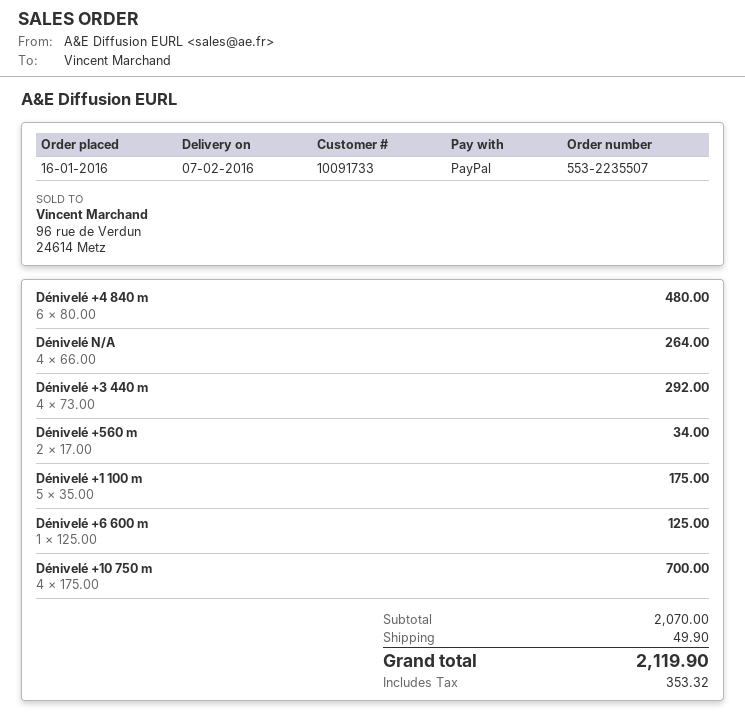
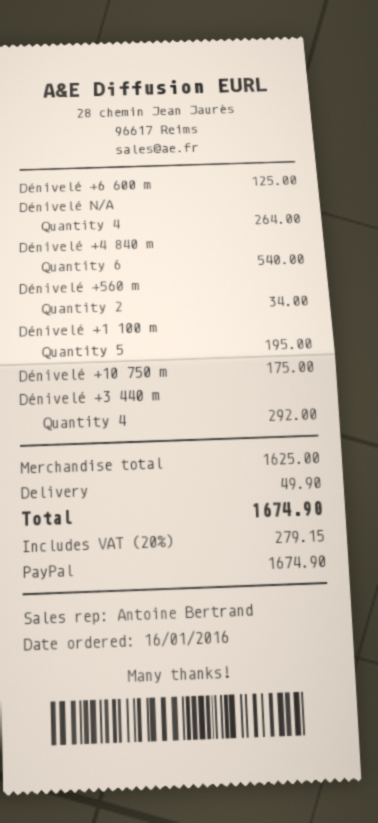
Dénivelé +4 840 m: 6 for 480.00 -> 6 for 540.00
Dénivelé +1 100 m: 5 for 175.00 -> 5 for 195.00
Dénivelé +10 750 m: 4 for 700.00 -> 1 for 175.00
subtotal: 2070.00 -> 1625.00
tax: 353.32 -> 279.15
total: 2119.90 -> 1674.90

